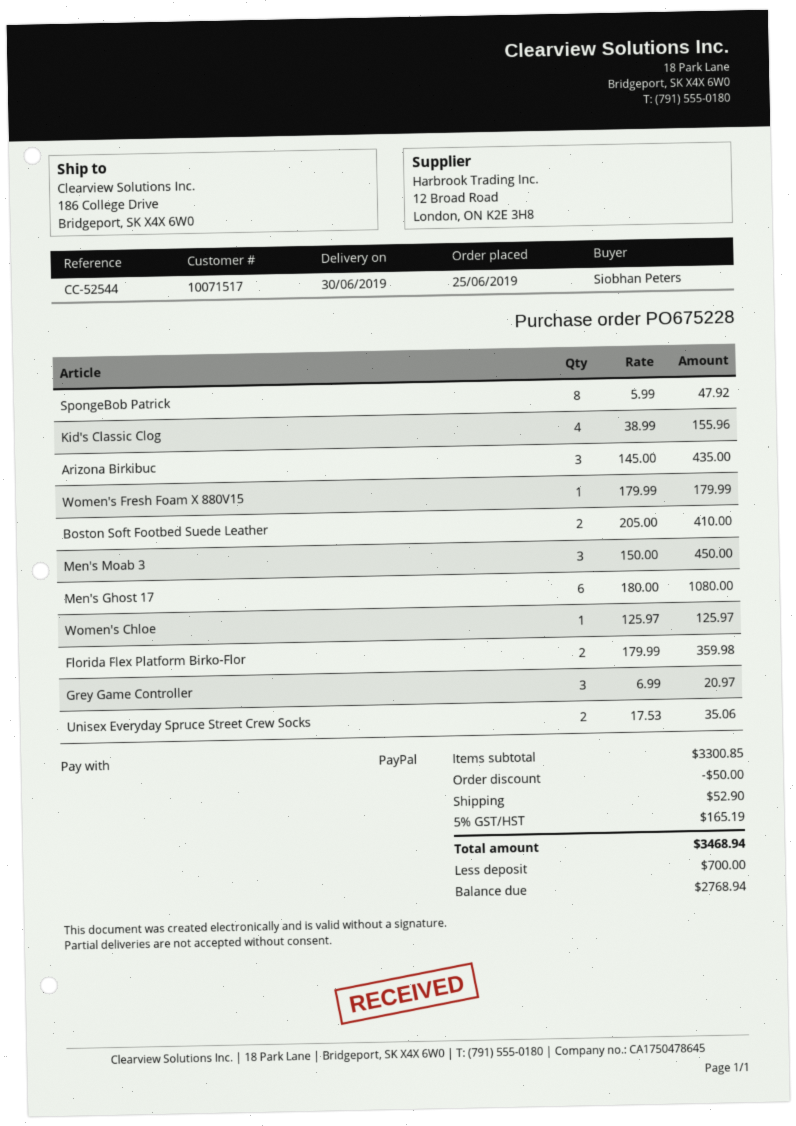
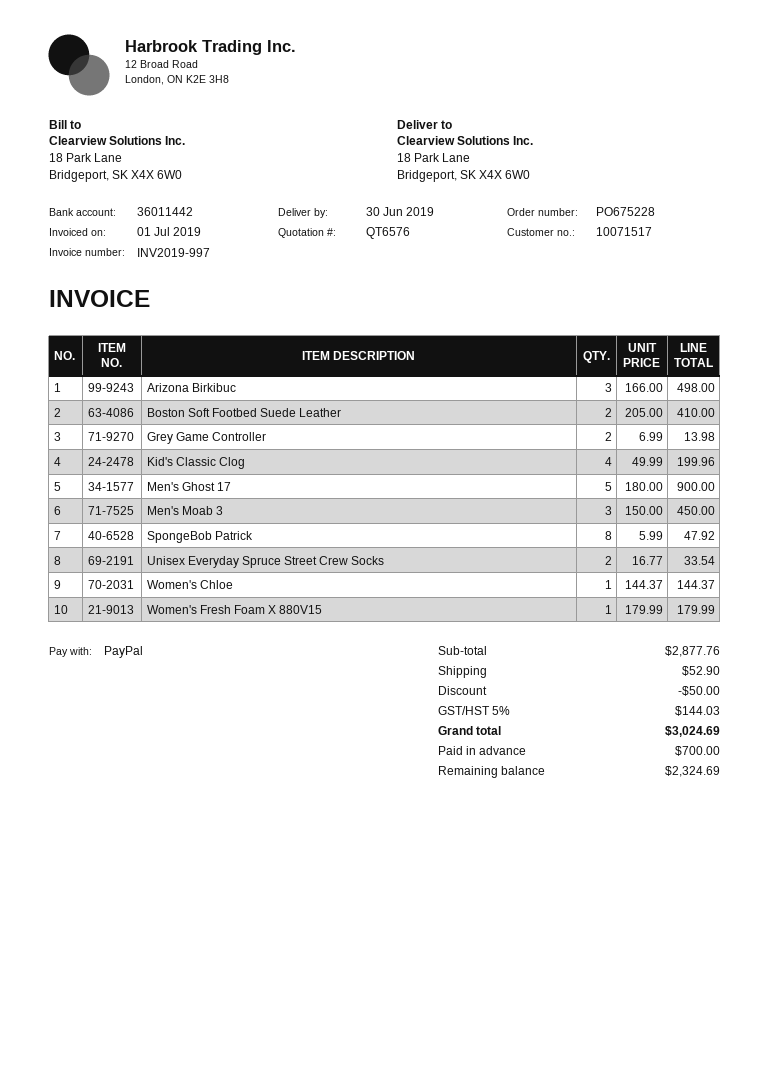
ship to: 186 College Drive, Bridgeport, SK X4X 6W0 -> 18 Park Lane, Bridgeport, SK X4X 6W0
Kid's Classic Clog: 4 x 38.99 = 155.96 -> 4 x 49.99 = 199.96
Arizona Birkibuc: 3 x 145.00 = 435.00 -> 3 x 166.00 = 498.00
Men's Ghost 17: 6 x 180.00 = 1080.00 -> 5 x 180.00 = 900.00
Women's Chloe: 1 x 125.97 = 125.97 -> 1 x 144.37 = 144.37
Florida Flex Platform Birko-Flor: 2 x 179.99 = 359.98 -> none
Grey Game Controller: 3 x 6.99 = 20.97 -> 2 x 6.99 = 13.98
Unisex Everyday Spruce Street Crew Socks: 2 x 17.53 = 35.06 -> 2 x 16.77 = 33.54
subtotal: 3300.85 -> 2877.76
tax: 5% = 165.19 -> 5% = 144.03
total: 3468.94 -> 3024.69
balance: 2768.94 -> 2324.69

